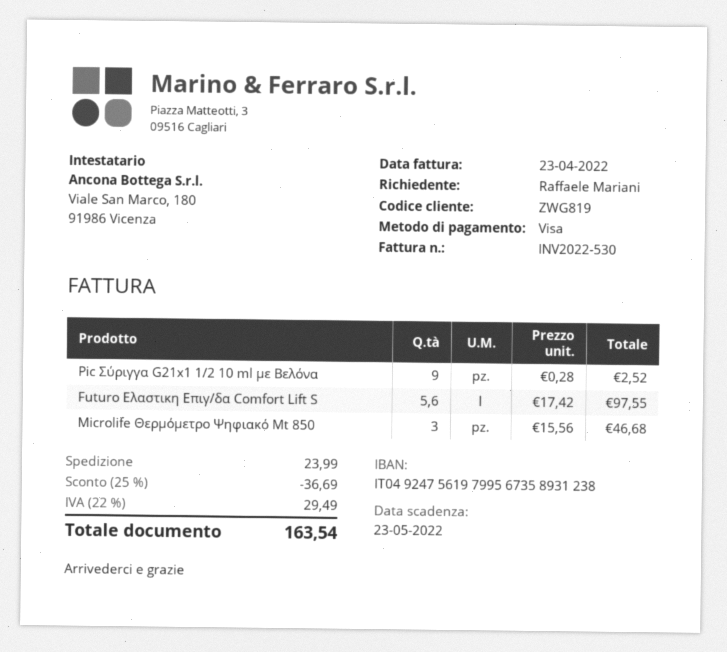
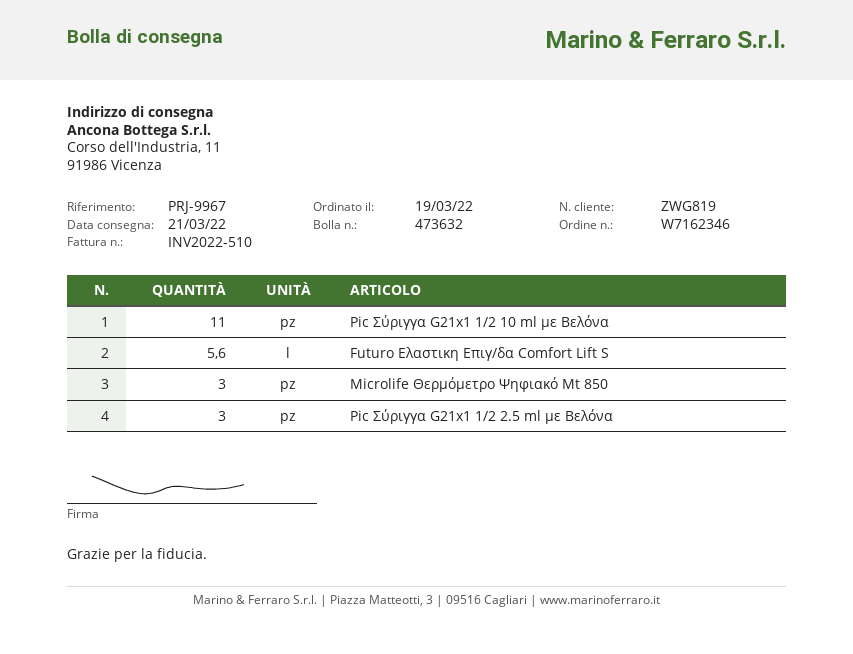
invoice number: INV2022-530 -> INV2022-510
Pic Σύριγγα G21x1 1/2 10 ml με Βελόνα: 9 -> 11
Pic Σύριγγα G21x1 1/2 2.5 ml με Βελόνα: none -> 3

